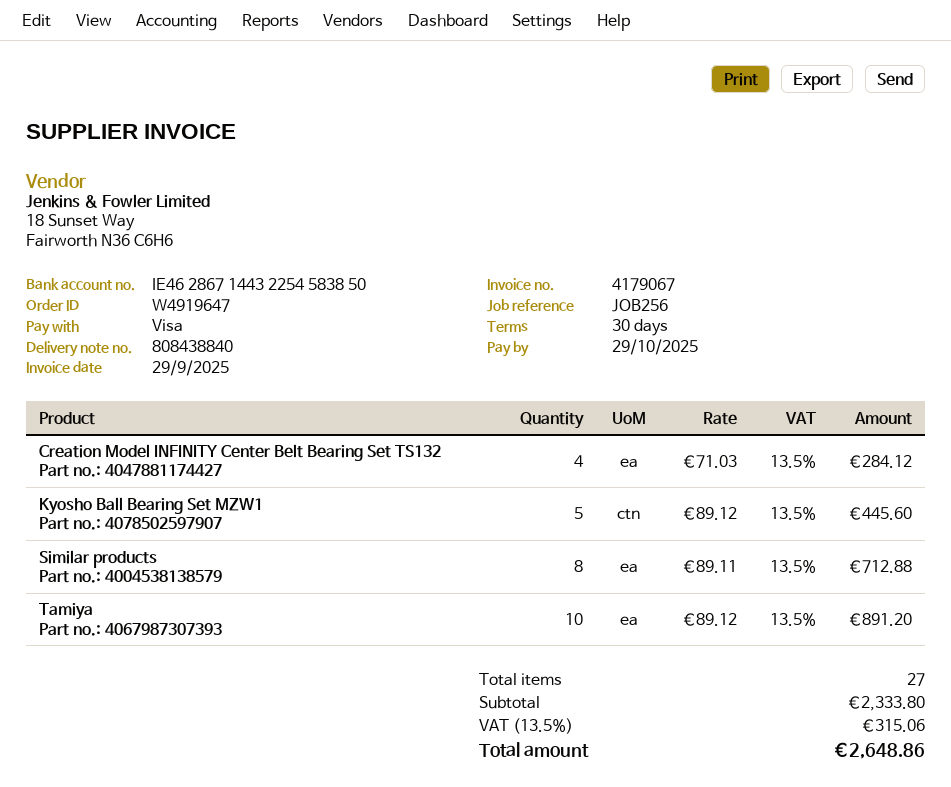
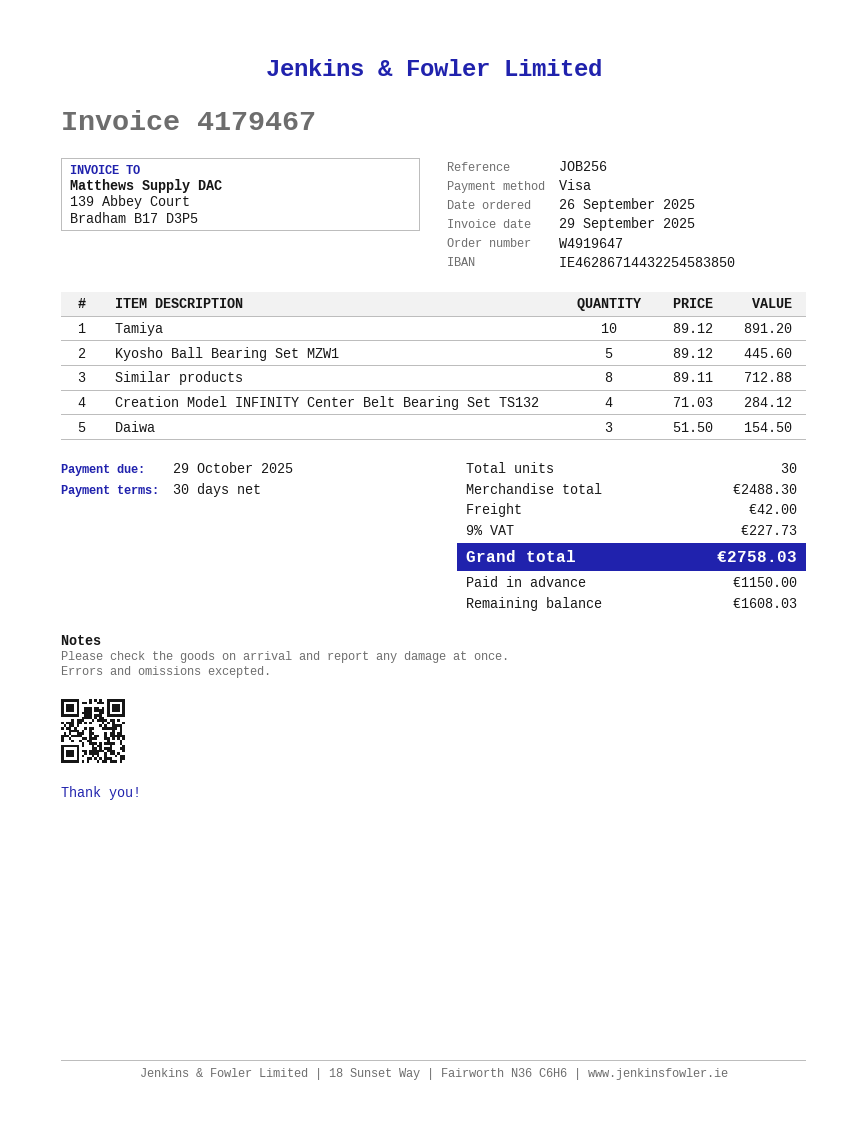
invoice number: 4179067 -> 4179467
Daiwa: none -> 3 x 51.50 = 154.50
total quantity: 27 -> 30
subtotal: 2333.80 -> 2488.30
shipping: none -> 42.00
tax: 13.5% = 315.06 -> 9% = 227.73
total: 2648.86 -> 2758.03

